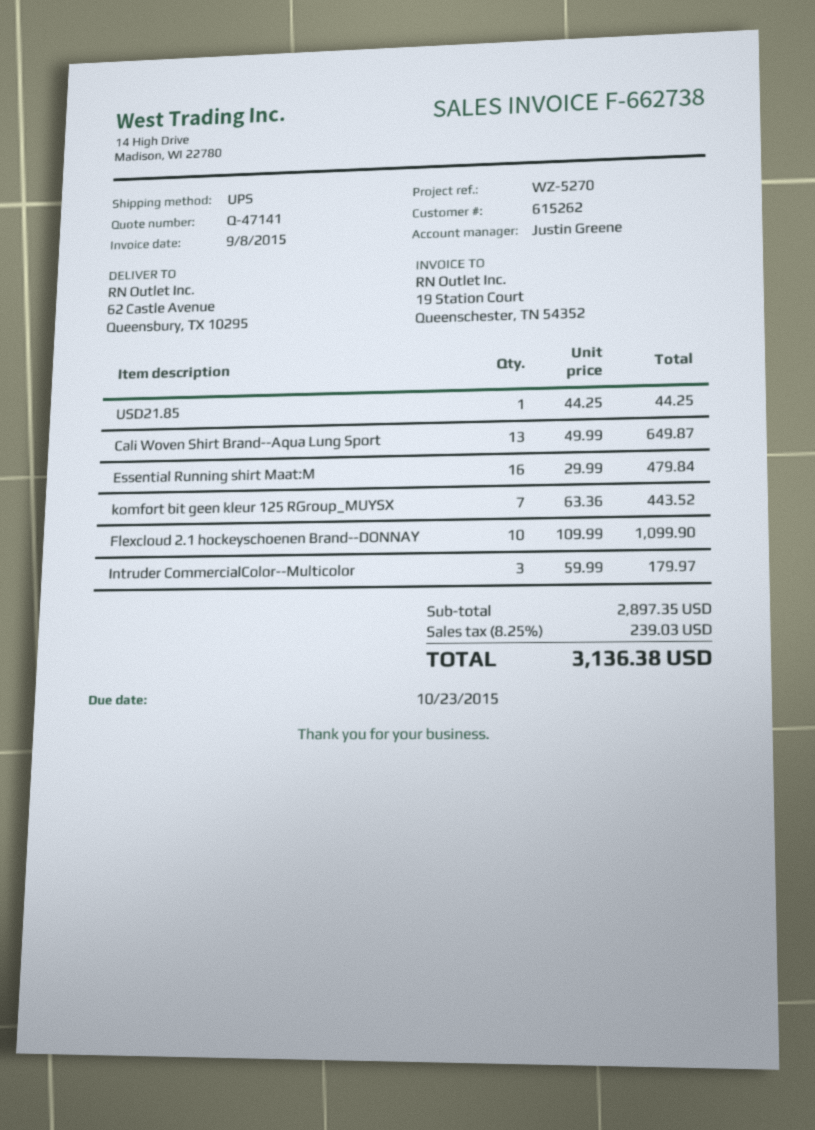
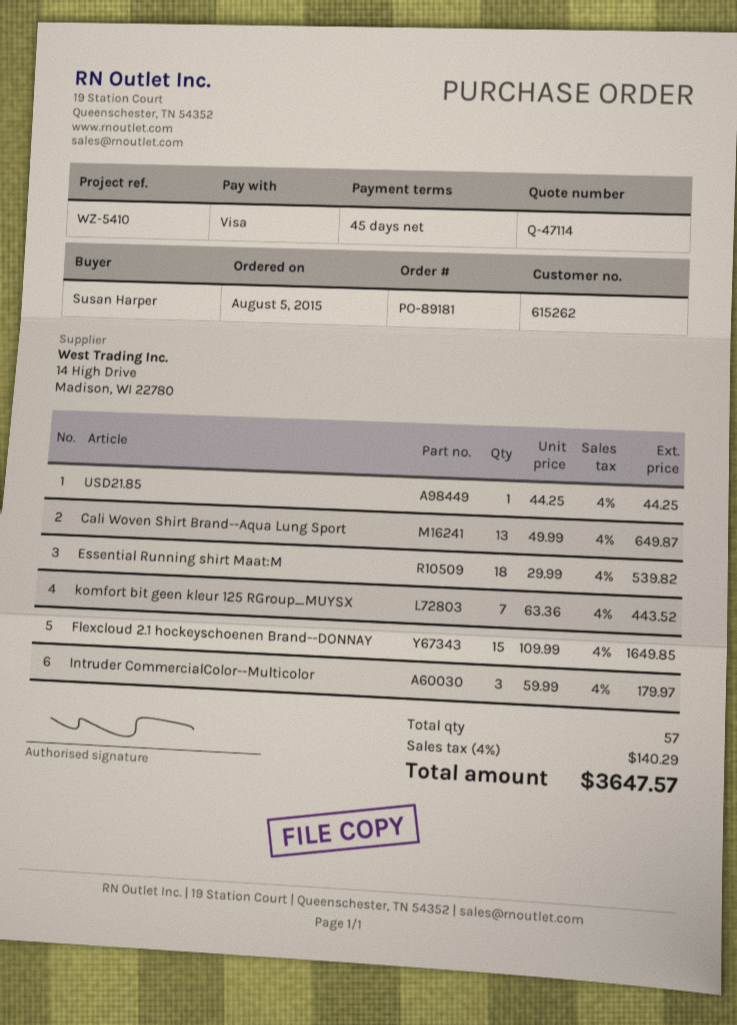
quote number: Q-47141 -> Q-47114
reference: WZ-5270 -> WZ-5410
Essential Running shirt Maat:M: 16 x 29.99 = 479.84 -> 18 x 29.99 = 539.82
Flexcloud 2.1 hockeyschoenen Brand--DONNAY: 10 x 109.99 = 1099.90 -> 15 x 109.99 = 1649.85
tax: 8.25% = 239.03 -> 4% = 140.29
total: 3136.38 -> 3647.57

